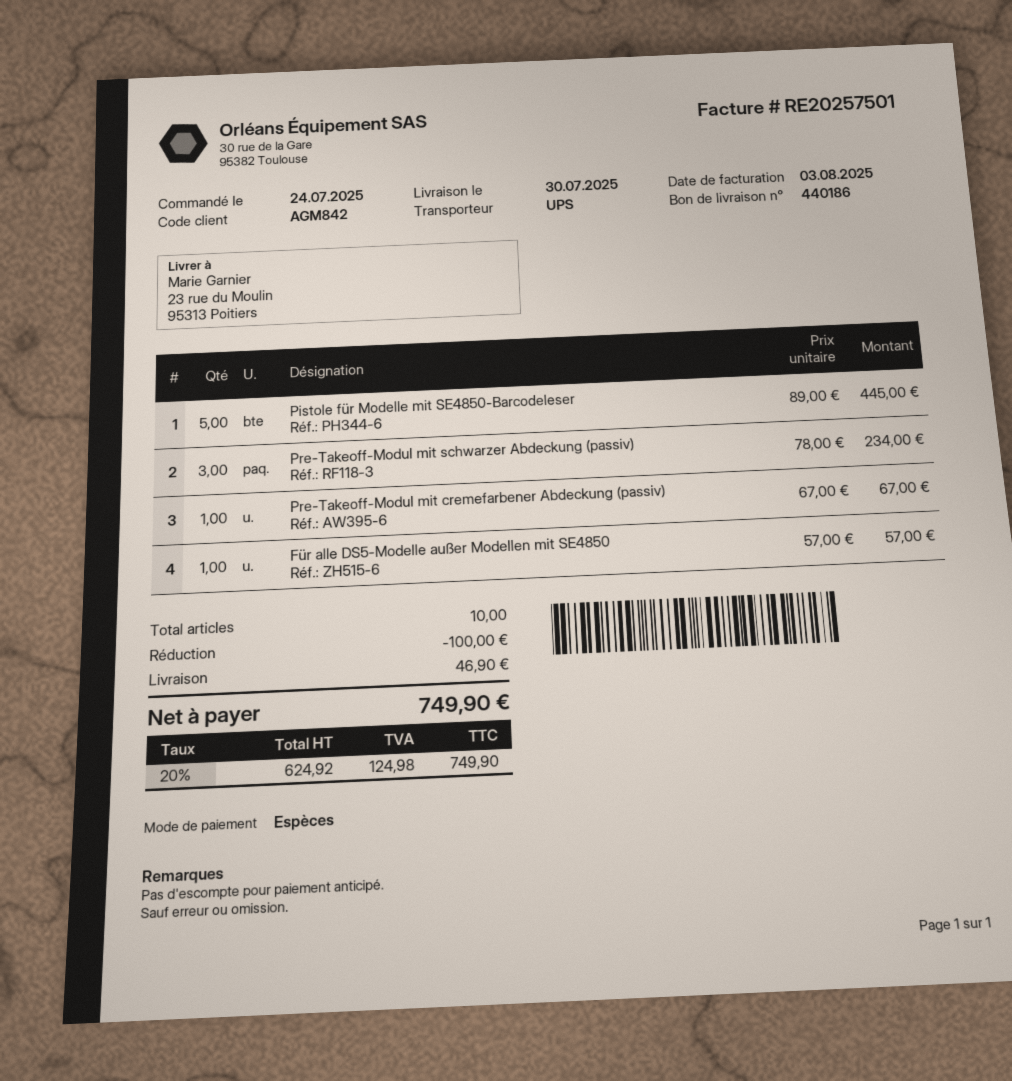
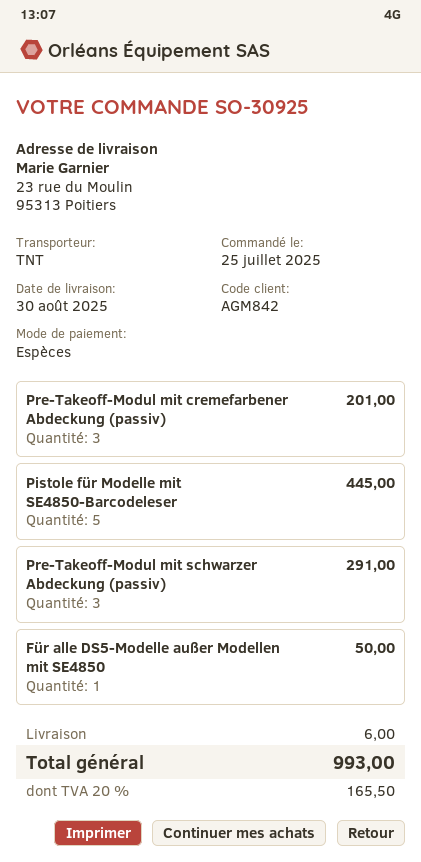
order date: 2025-07-24 -> 2025-07-25
delivery date: 2025-07-30 -> 2025-08-30
shipping method: UPS -> TNT
Pre-Takeoff-Modul mit schwarzer Abdeckung (passiv): 3 for 234.00 -> 3 for 291.00
Pre-Takeoff-Modul mit cremefarbener Abdeckung (passiv): 1 for 67.00 -> 3 for 201.00
Für alle DS5-Modelle außer Modellen mit SE4850: 1 for 57.00 -> 1 for 50.00
discount: 100.00 -> none
shipping: 46.90 -> 6.00
tax: 20% = 124.98 -> 20% = 165.50
total: 749.90 -> 993.00

